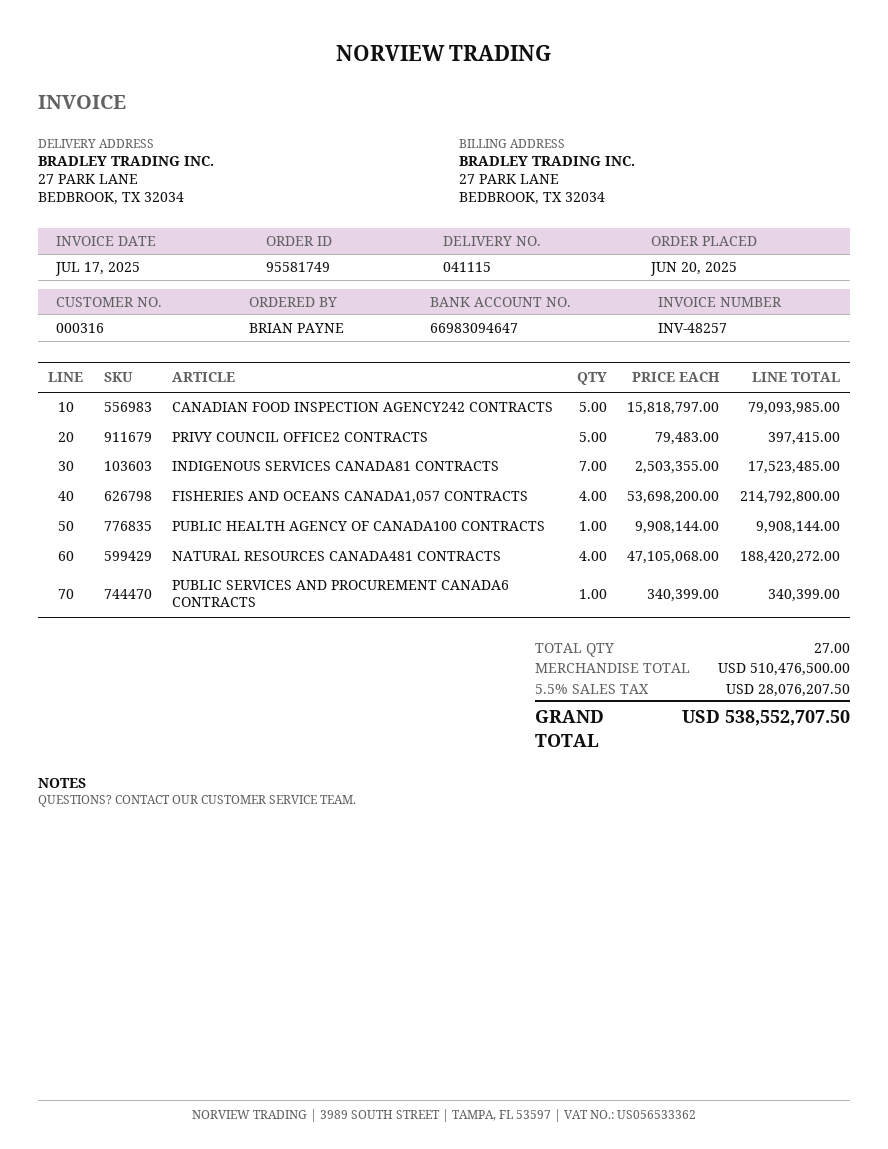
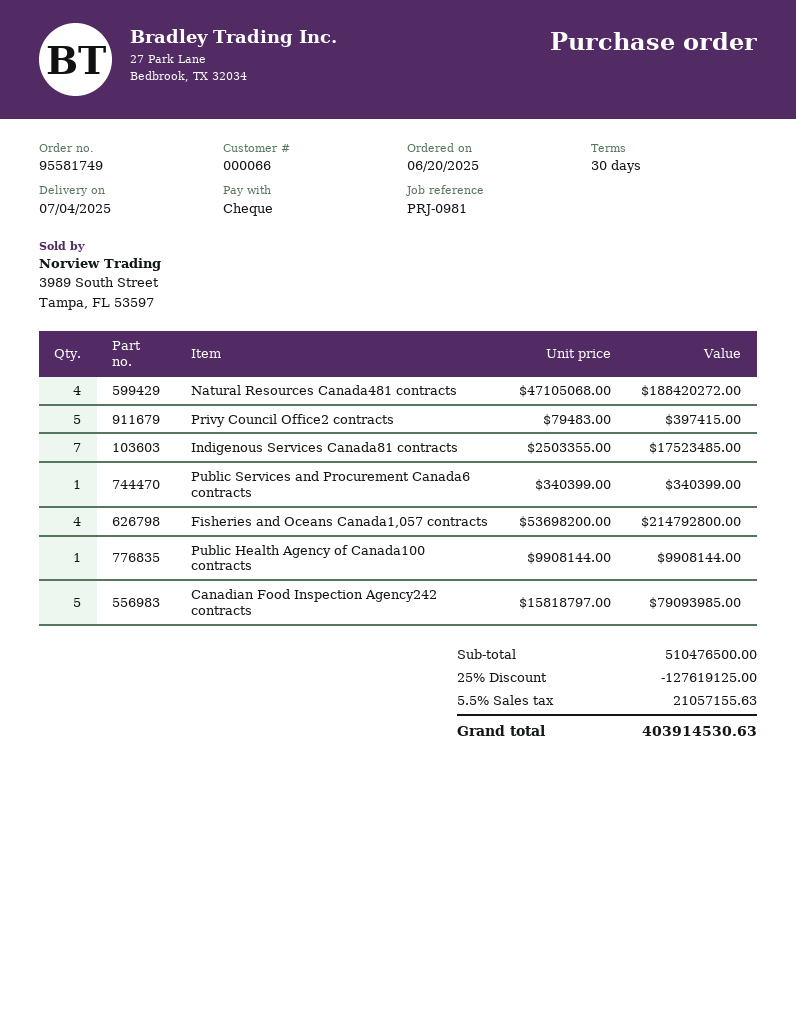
customer number: 000316 -> 000066
discount: none -> 25% = 127619125.00
tax: 5.5% = 28076207.50 -> 5.5% = 21057155.63
total: 538552707.50 -> 403914530.63

